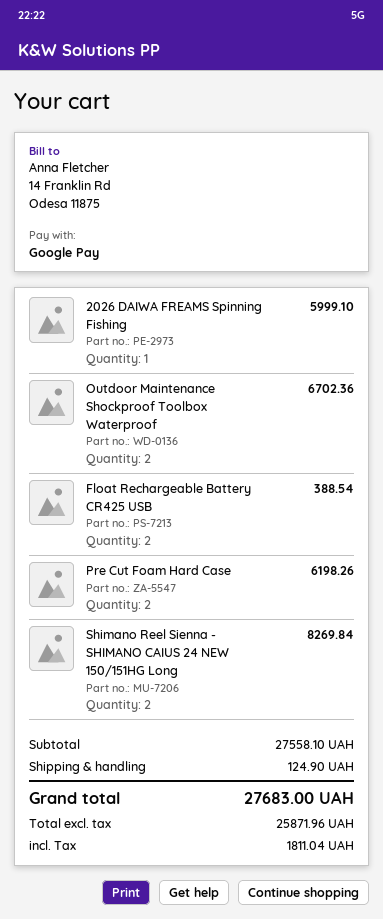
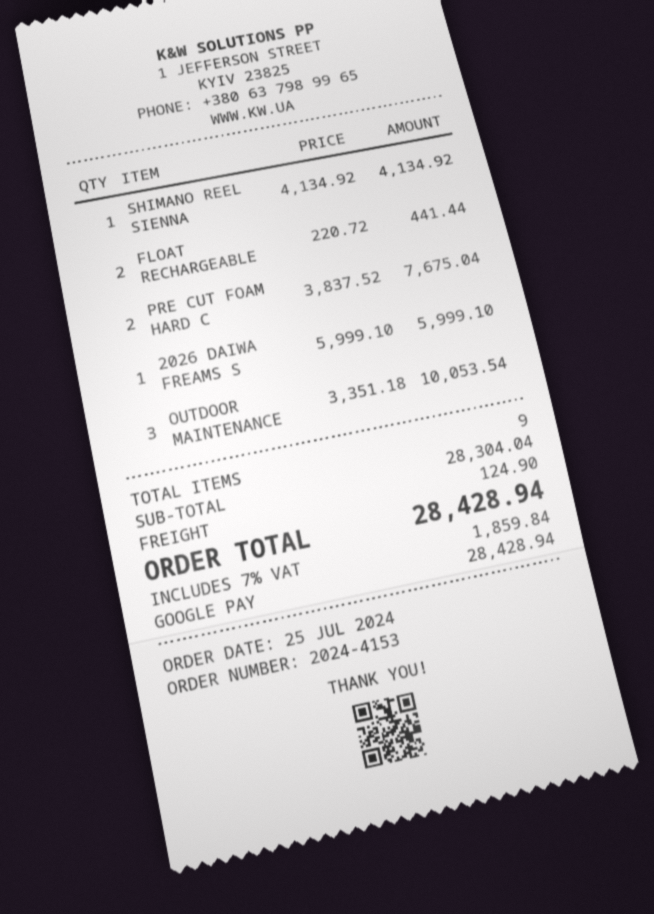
Outdoor Maintenance Shockproof Toolbox Waterproof: 2 for 6702.36 -> 3 for 10053.54
Float Rechargeable Battery CR425 USB: 2 for 388.54 -> 2 for 441.44
Pre Cut Foam Hard Case: 2 for 6198.26 -> 2 for 7675.04
Shimano Reel Sienna - SHIMANO CAIUS 24 NEW 150/151HG Long: 2 for 8269.84 -> 1 for 4134.92
subtotal: 27558.10 -> 28304.04
tax: 1811.04 -> 1859.84
total: 27683.00 -> 28428.94

